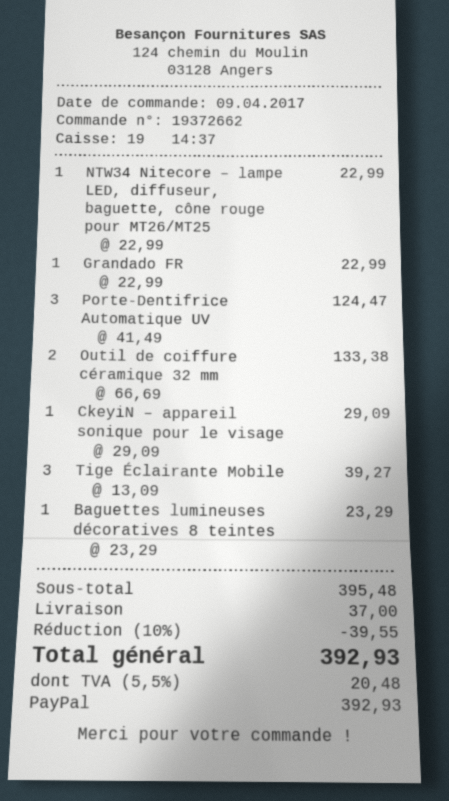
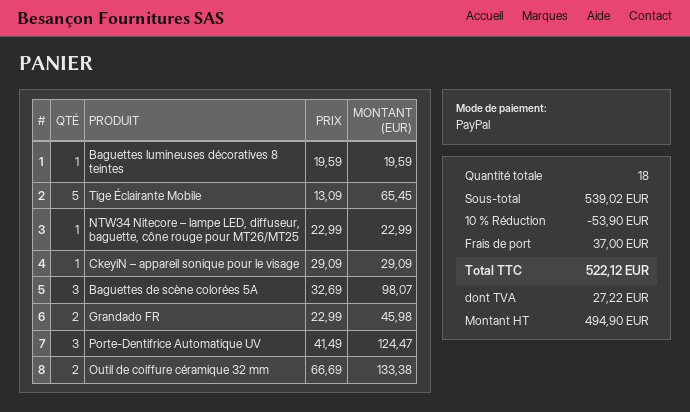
Grandado FR: 1 x 22.99 = 22.99 -> 2 x 22.99 = 45.98
Tige Éclairante Mobile: 3 x 13.09 = 39.27 -> 5 x 13.09 = 65.45
Baguettes lumineuses décoratives 8 teintes: 1 x 23.29 = 23.29 -> 1 x 19.59 = 19.59
Baguettes de scène colorées 5A: none -> 3 x 32.69 = 98.07
subtotal: 395.48 -> 539.02
discount: 10% = 39.55 -> 10% = 53.90
tax: 20.48 -> 27.22
total: 392.93 -> 522.12

